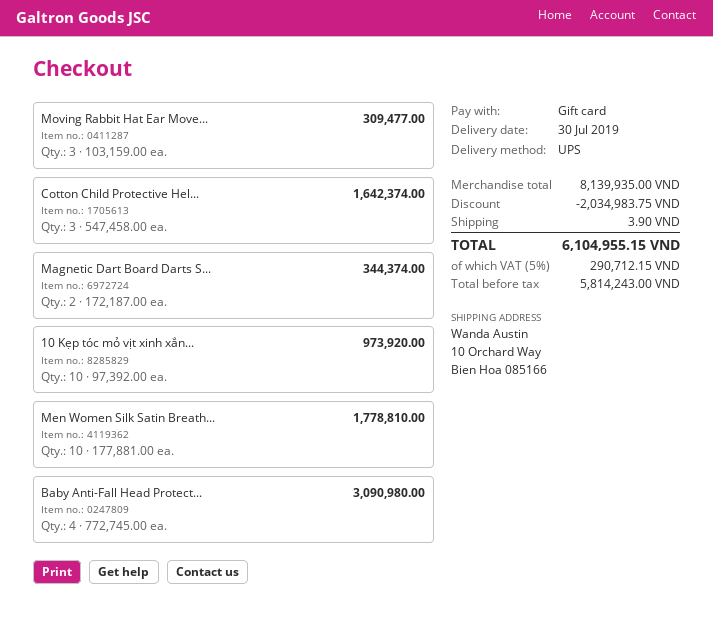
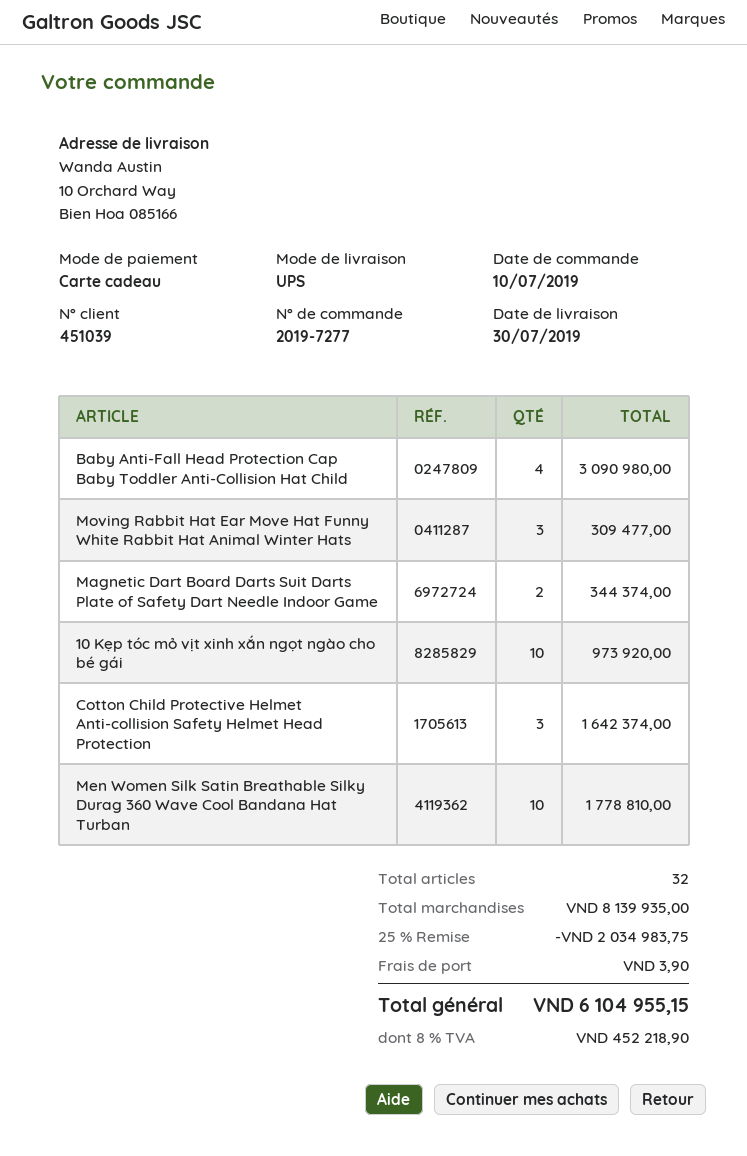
tax: 5% = 290712.15 -> 8% = 452218.90

